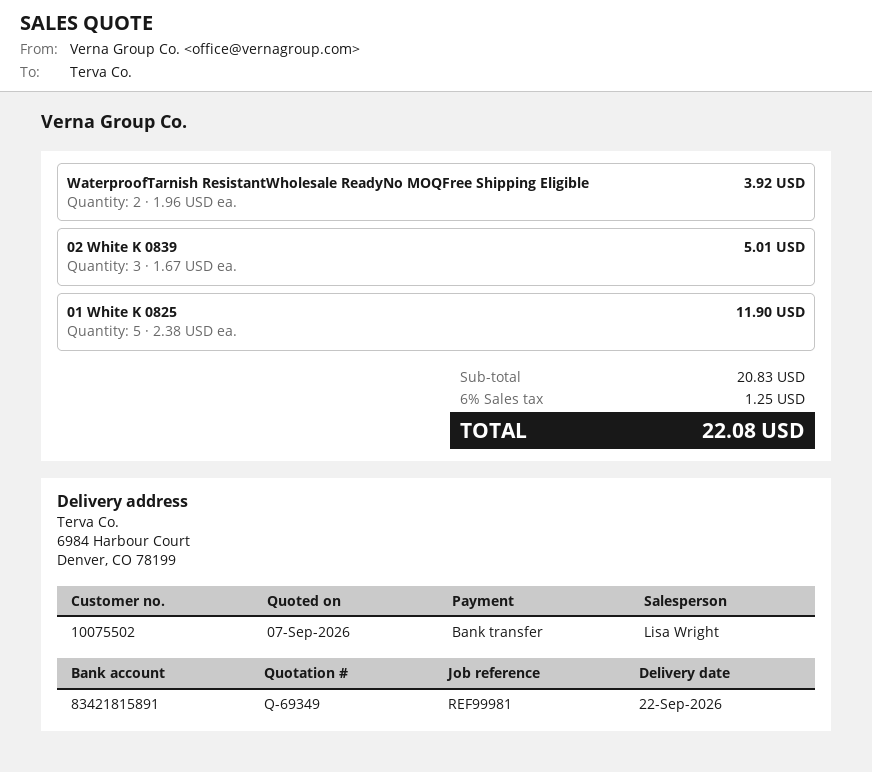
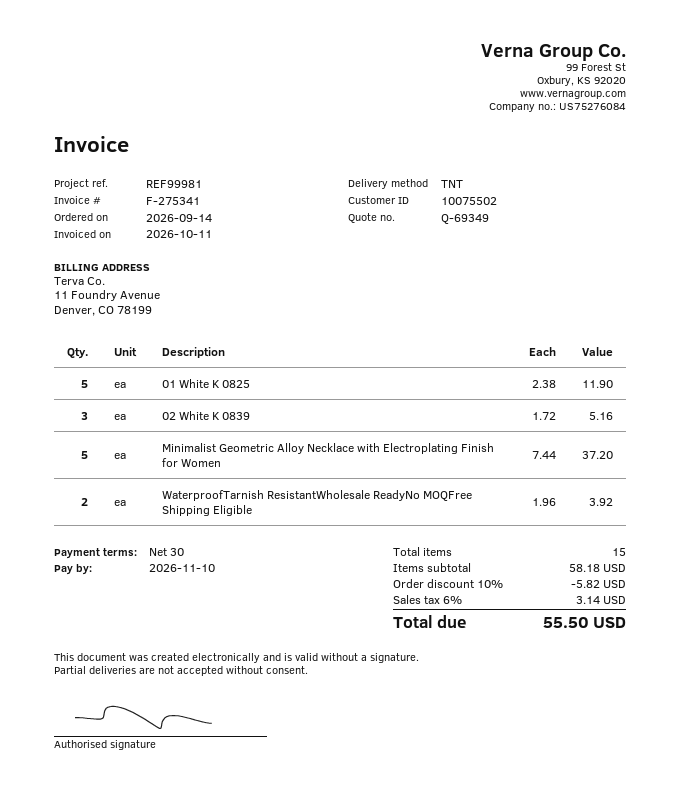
02 White K 0839: 3 x 1.67 = 5.01 -> 3 x 1.72 = 5.16
Minimalist Geometric Alloy Necklace with Electroplating Finish for Women: none -> 5 x 7.44 = 37.20
subtotal: 20.83 -> 58.18
discount: none -> 10% = 5.82
tax: 6% = 1.25 -> 6% = 3.14
total: 22.08 -> 55.50

